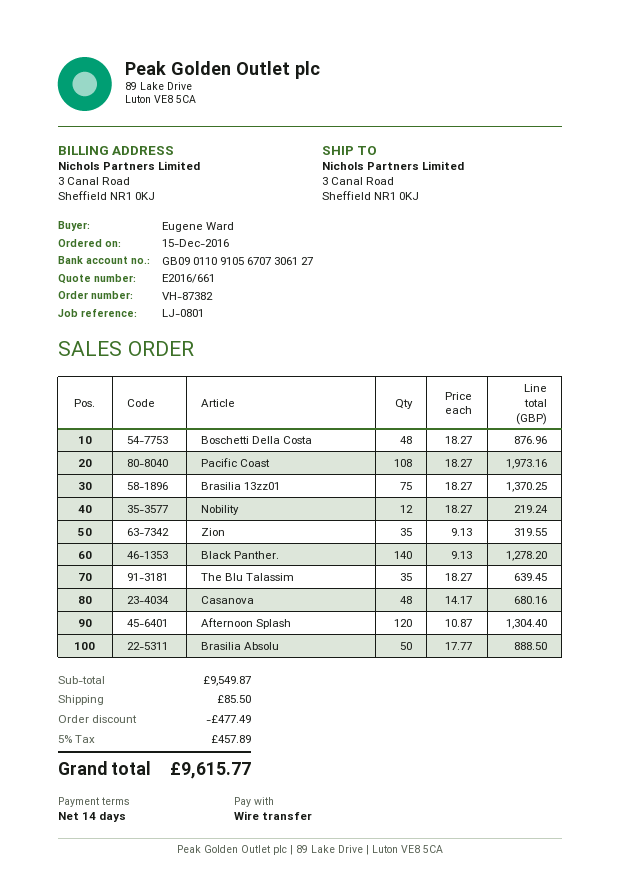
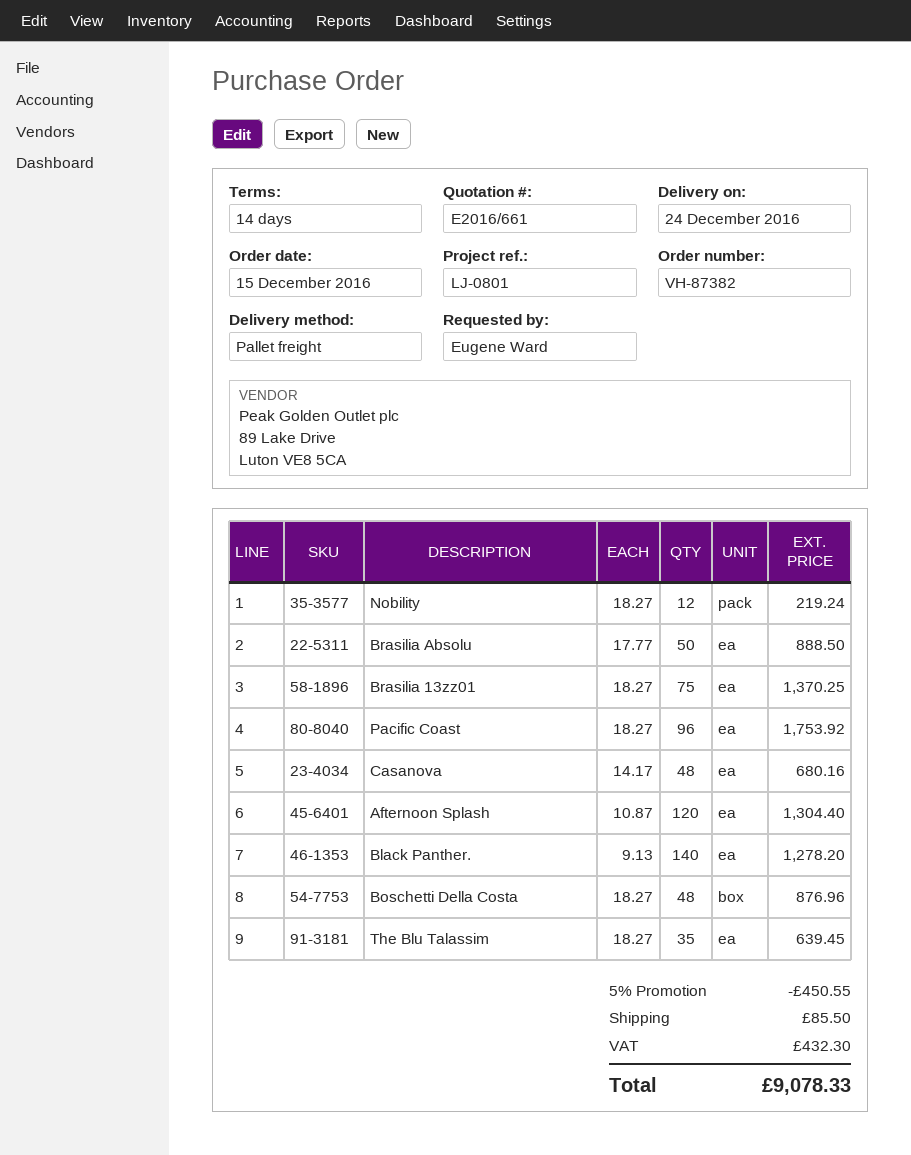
Pacific Coast: 108 x 18.27 = 1973.16 -> 96 x 18.27 = 1753.92
Zion: 35 x 9.13 = 319.55 -> none
discount: 477.49 -> 450.55
tax: 457.89 -> 432.30
total: 9615.77 -> 9078.33

